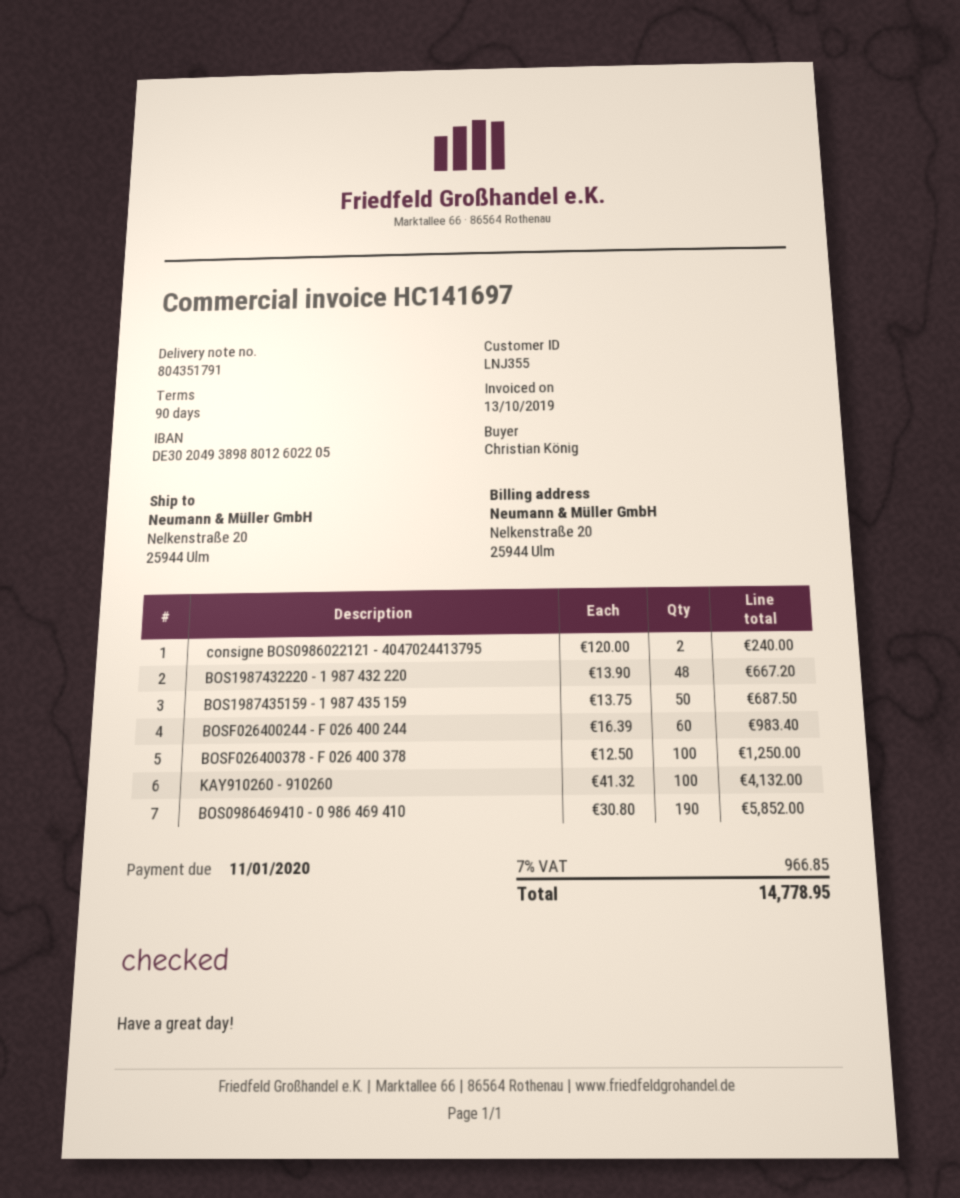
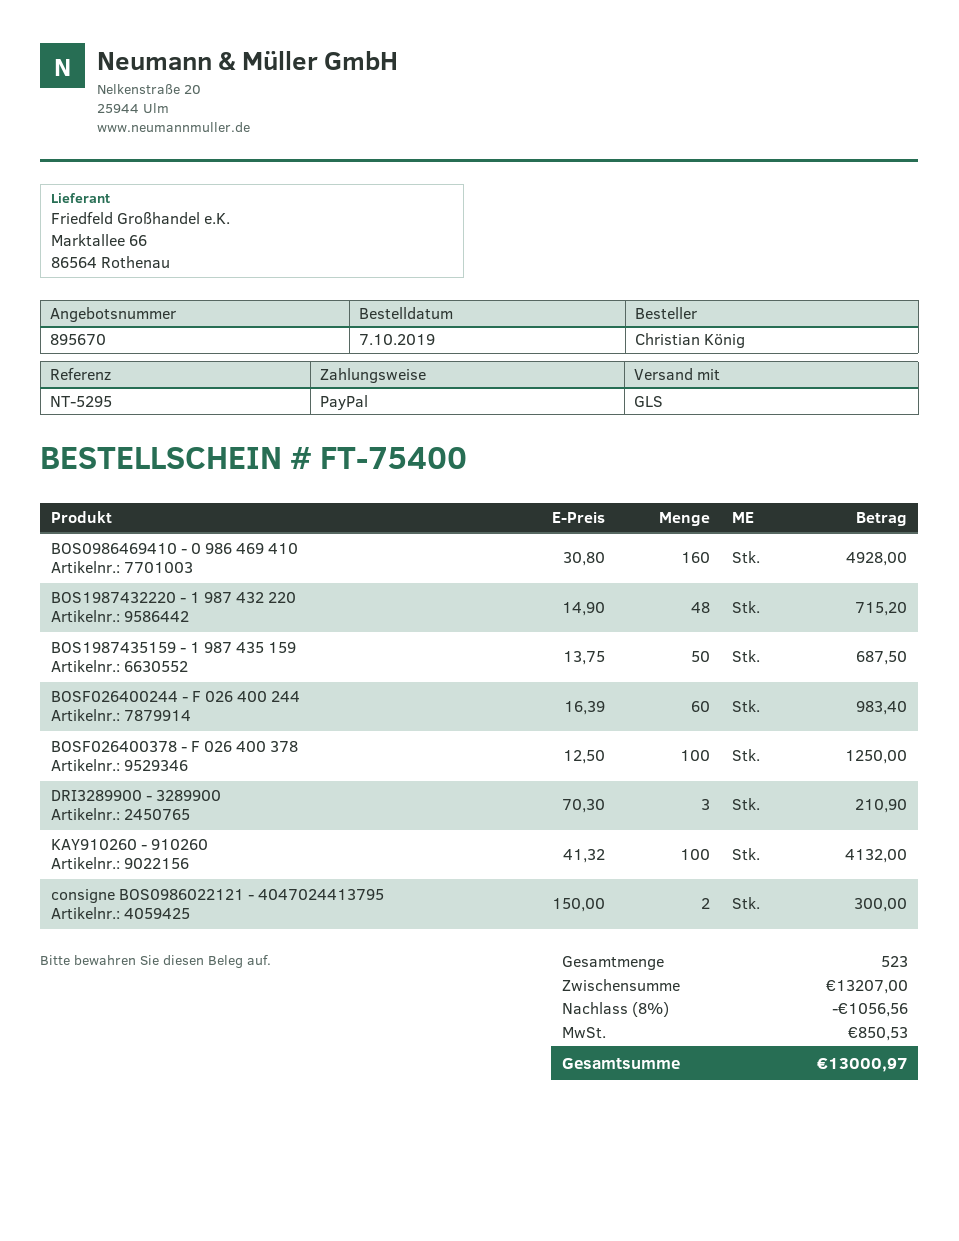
consigne BOS0986022121 - 4047024413795: 2 x 120.00 = 240.00 -> 2 x 150.00 = 300.00
BOS1987432220 - 1 987 432 220: 48 x 13.90 = 667.20 -> 48 x 14.90 = 715.20
BOS0986469410 - 0 986 469 410: 190 x 30.80 = 5852.00 -> 160 x 30.80 = 4928.00
DRI3289900 - 3289900: none -> 3 x 70.30 = 210.90
discount: none -> 8% = 1056.56
tax: 966.85 -> 850.53
total: 14778.95 -> 13000.97

